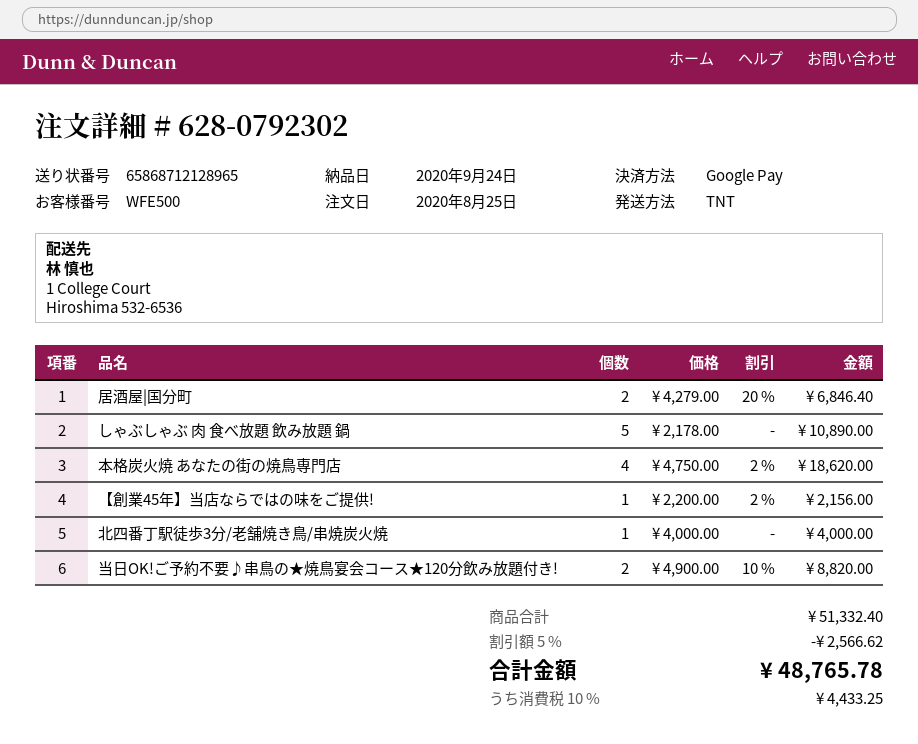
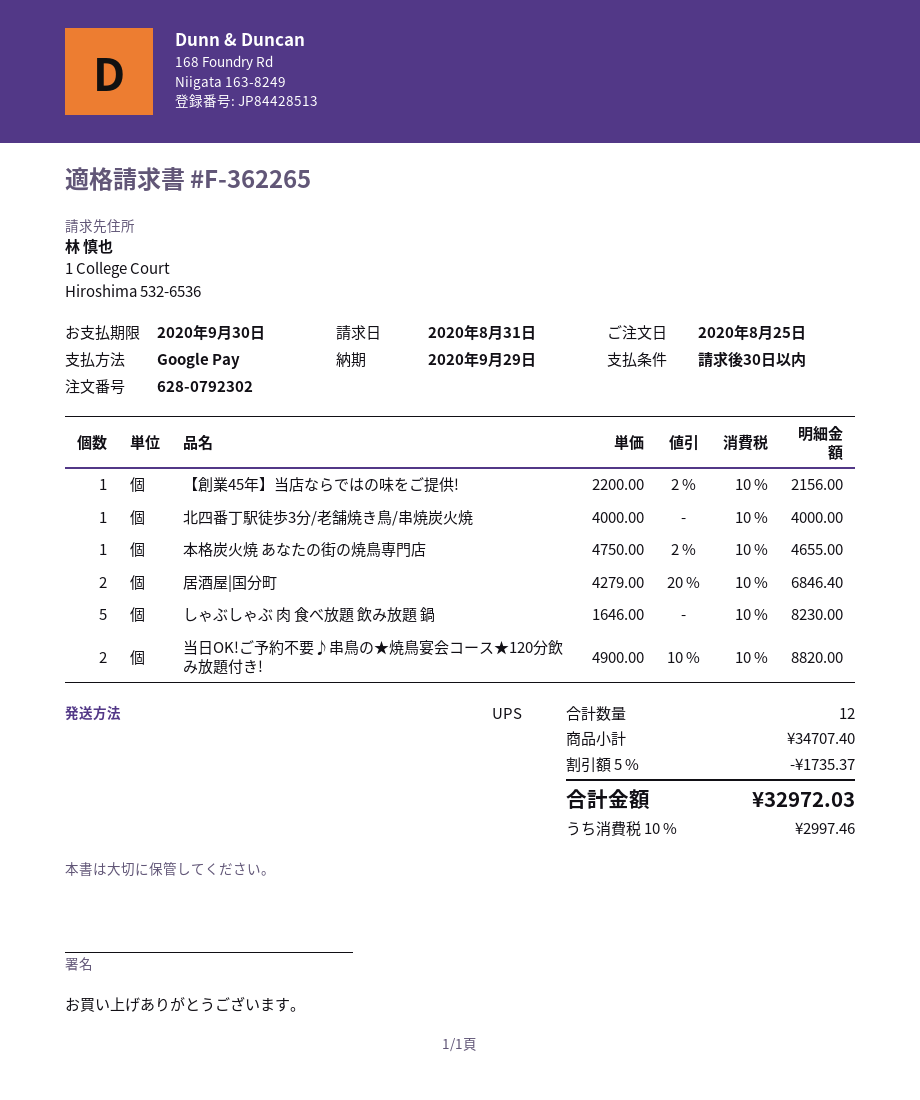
delivery date: 2020-09-24 -> 2020-09-29
shipping method: TNT -> UPS
しゃぶしゃぶ 肉 食べ放題 飲み放題 鍋: 5 x 2178.00 = 10890.00 -> 5 x 1646.00 = 8230.00
本格炭火焼 あなたの街の焼鳥専門店: 4 x 4750.00 - 2% = 18620.00 -> 1 x 4750.00 - 2% = 4655.00
subtotal: 51332.40 -> 34707.40
discount: 5% = 2566.62 -> 5% = 1735.37
tax: 10% = 4433.25 -> 10% = 2997.46
total: 48765.78 -> 32972.03

